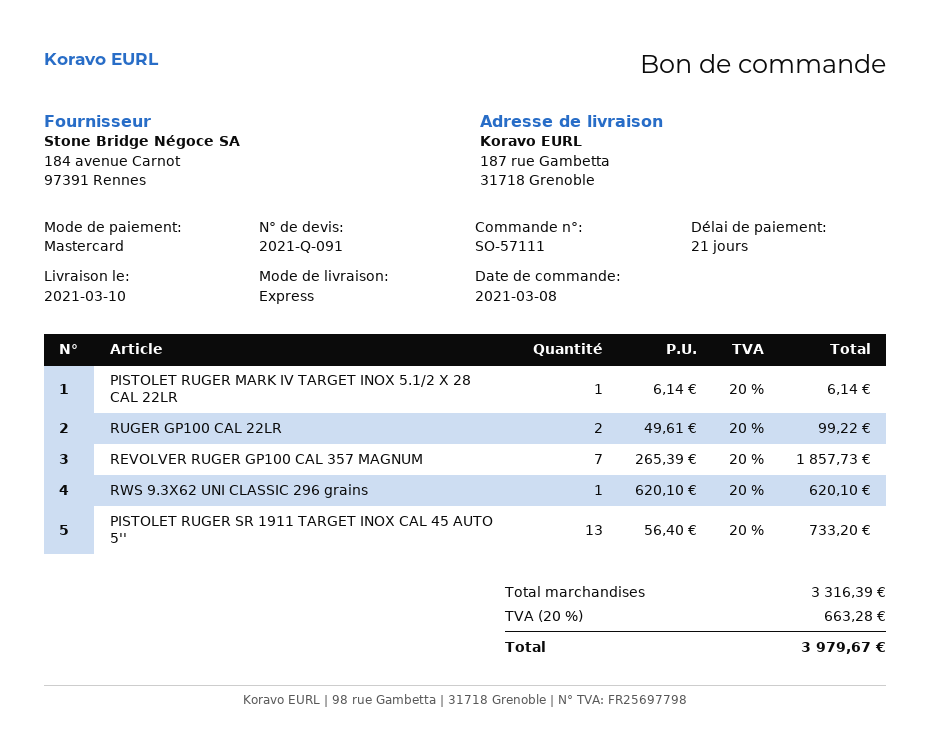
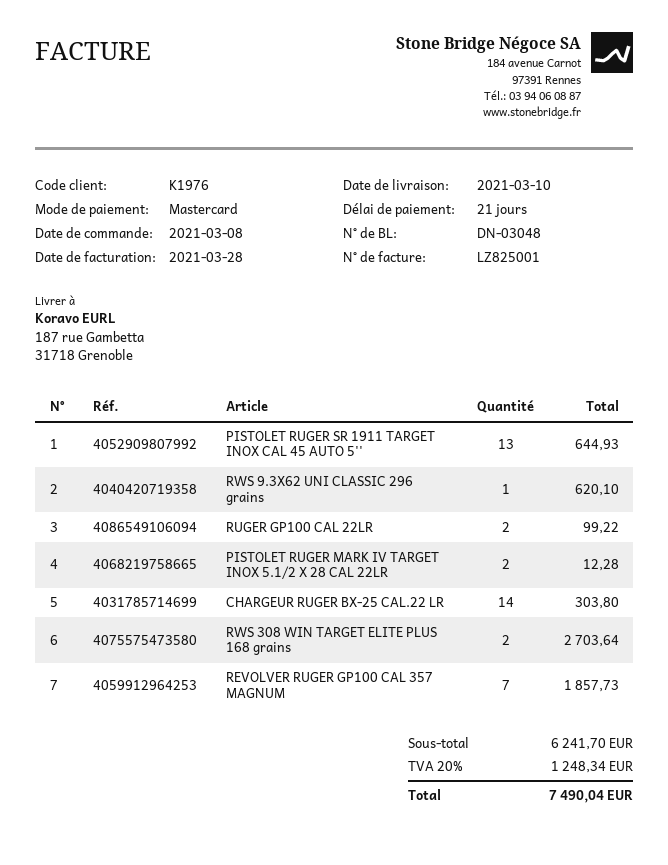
PISTOLET RUGER MARK IV TARGET INOX 5.1/2 X 28 CAL 22LR: 1 for 6.14 -> 2 for 12.28
PISTOLET RUGER SR 1911 TARGET INOX CAL 45 AUTO 5'': 13 for 733.20 -> 13 for 644.93
CHARGEUR RUGER BX-25 CAL.22 LR: none -> 14 for 303.80
RWS 308 WIN TARGET ELITE PLUS 168 grains: none -> 2 for 2703.64
subtotal: 3316.39 -> 6241.70
tax: 20% = 663.28 -> 20% = 1248.34
total: 3979.67 -> 7490.04

